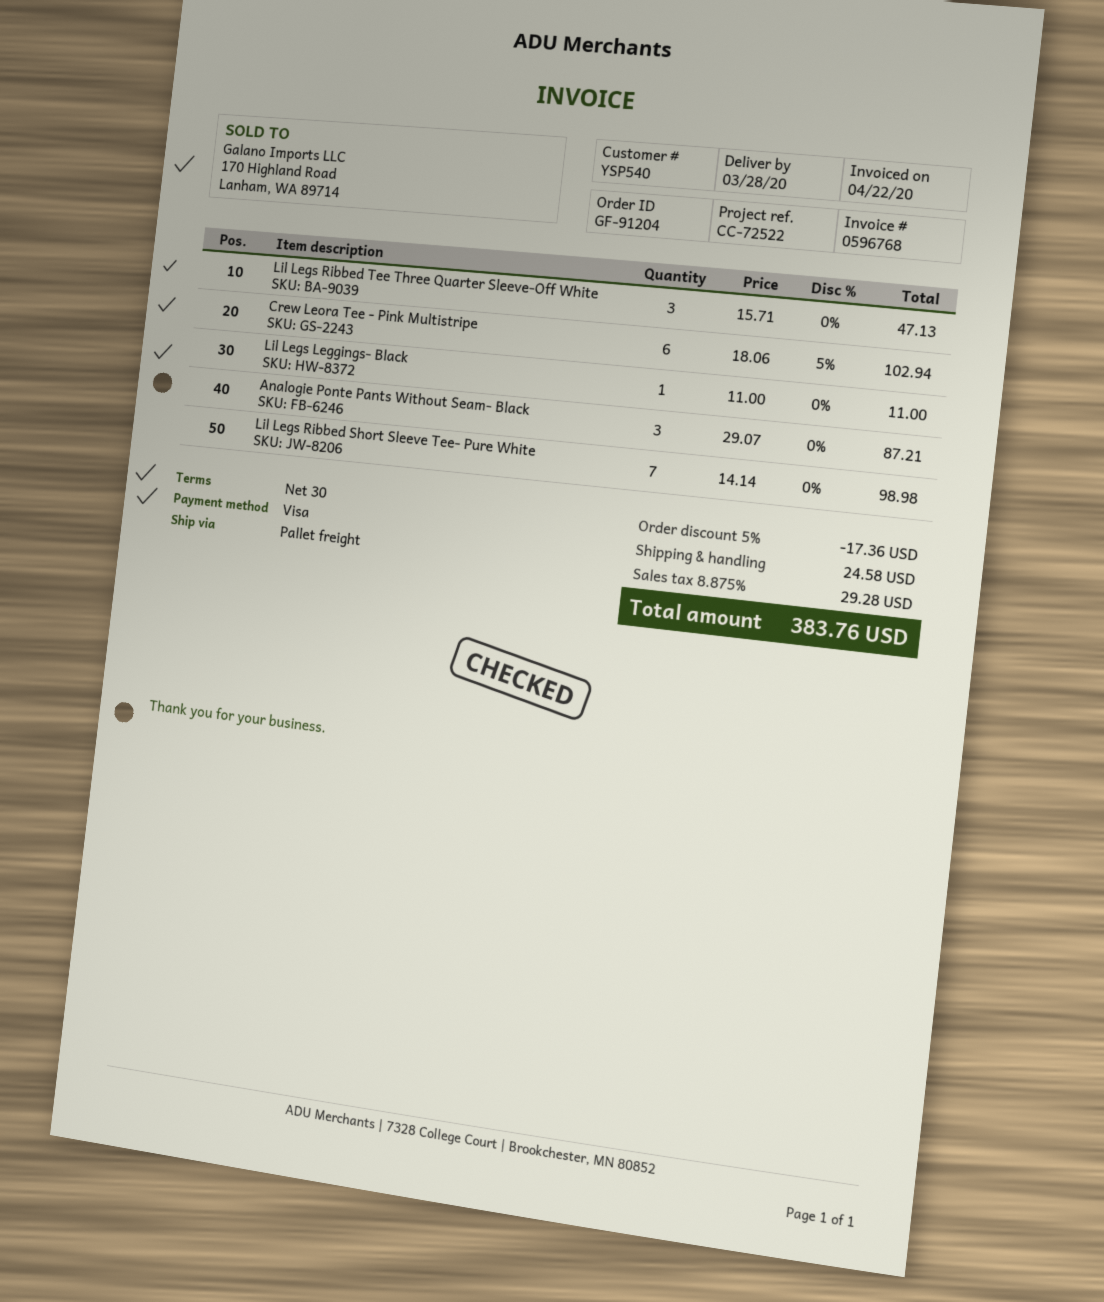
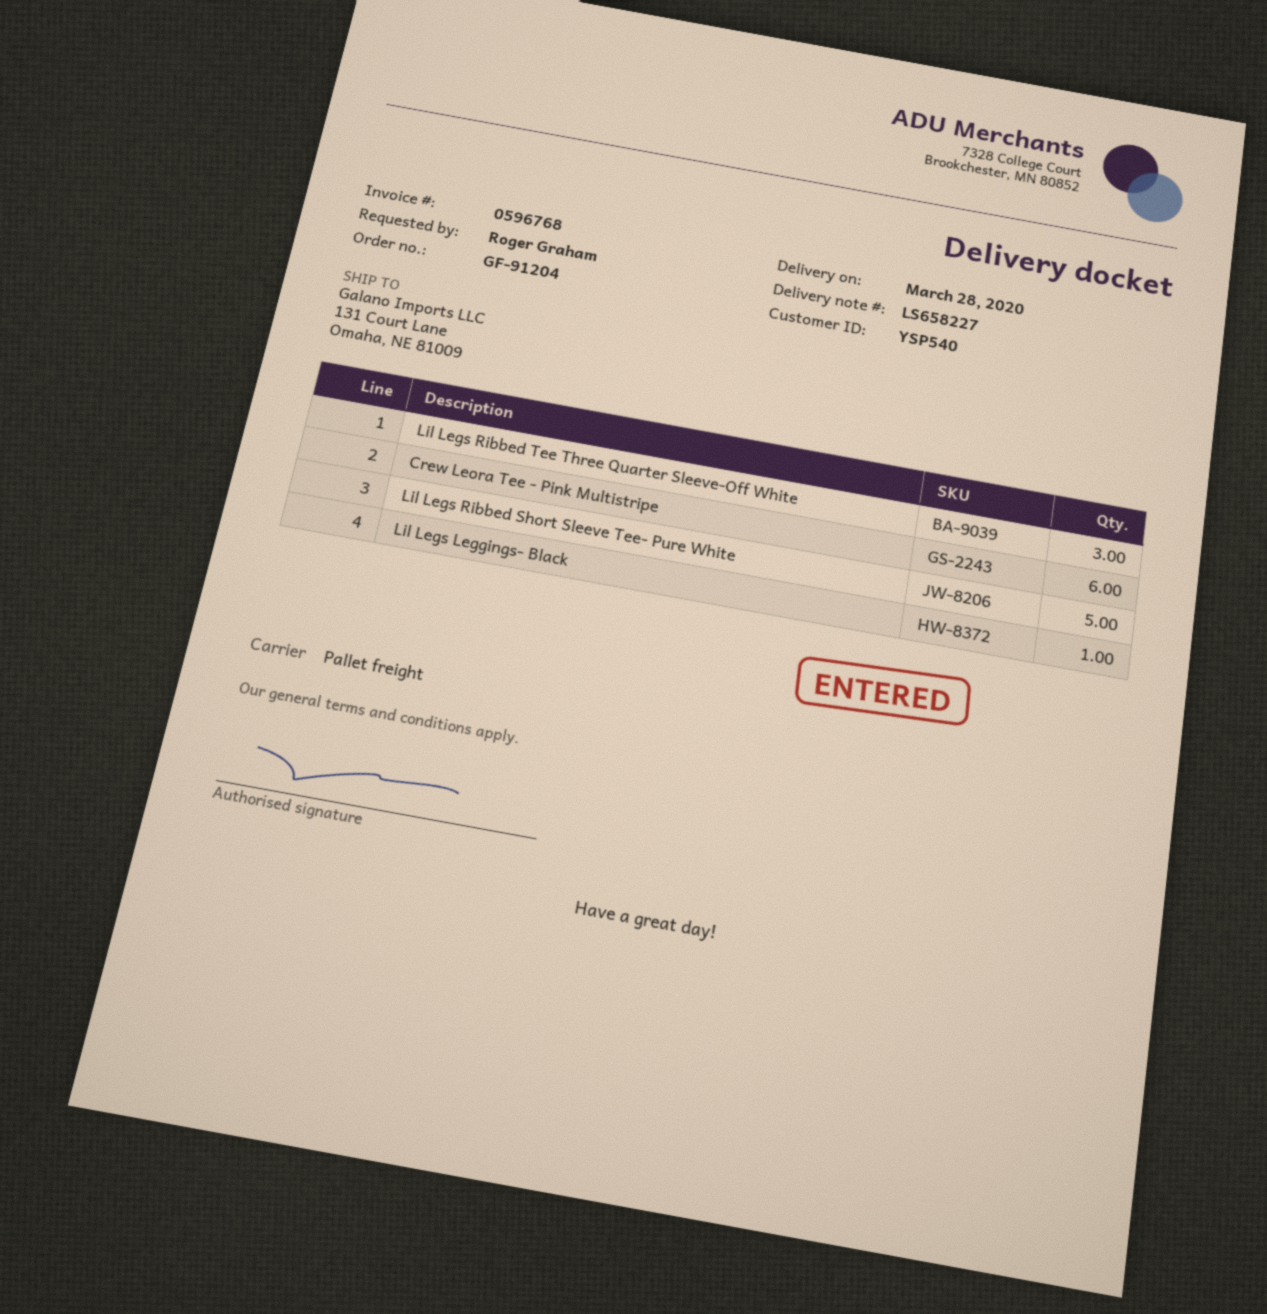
Analogie Ponte Pants Without Seam- Black: 3 -> none
Lil Legs Ribbed Short Sleeve Tee- Pure White: 7 -> 5

